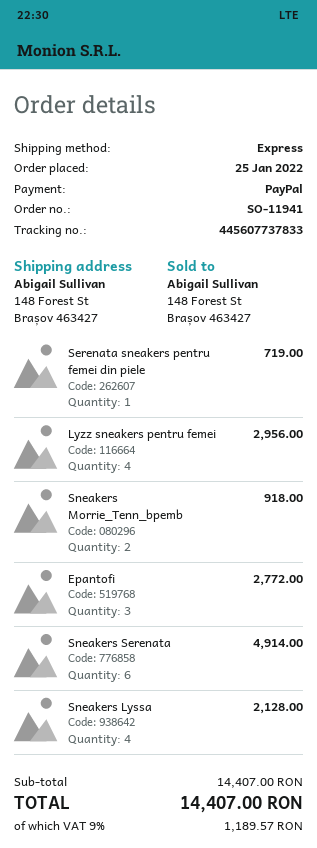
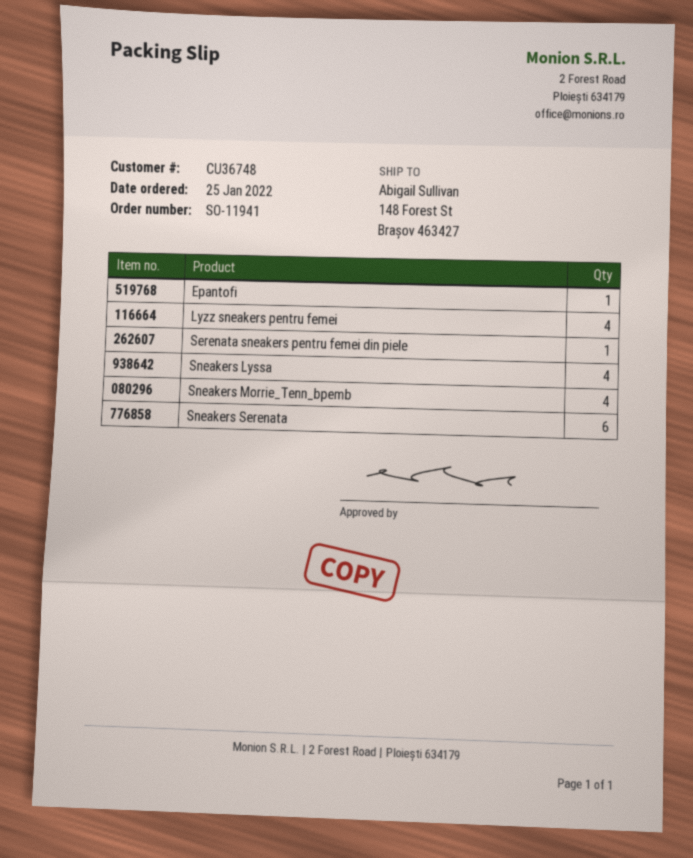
Sneakers Morrie_Tenn_bpemb: 2 -> 4
Epantofi: 3 -> 1

